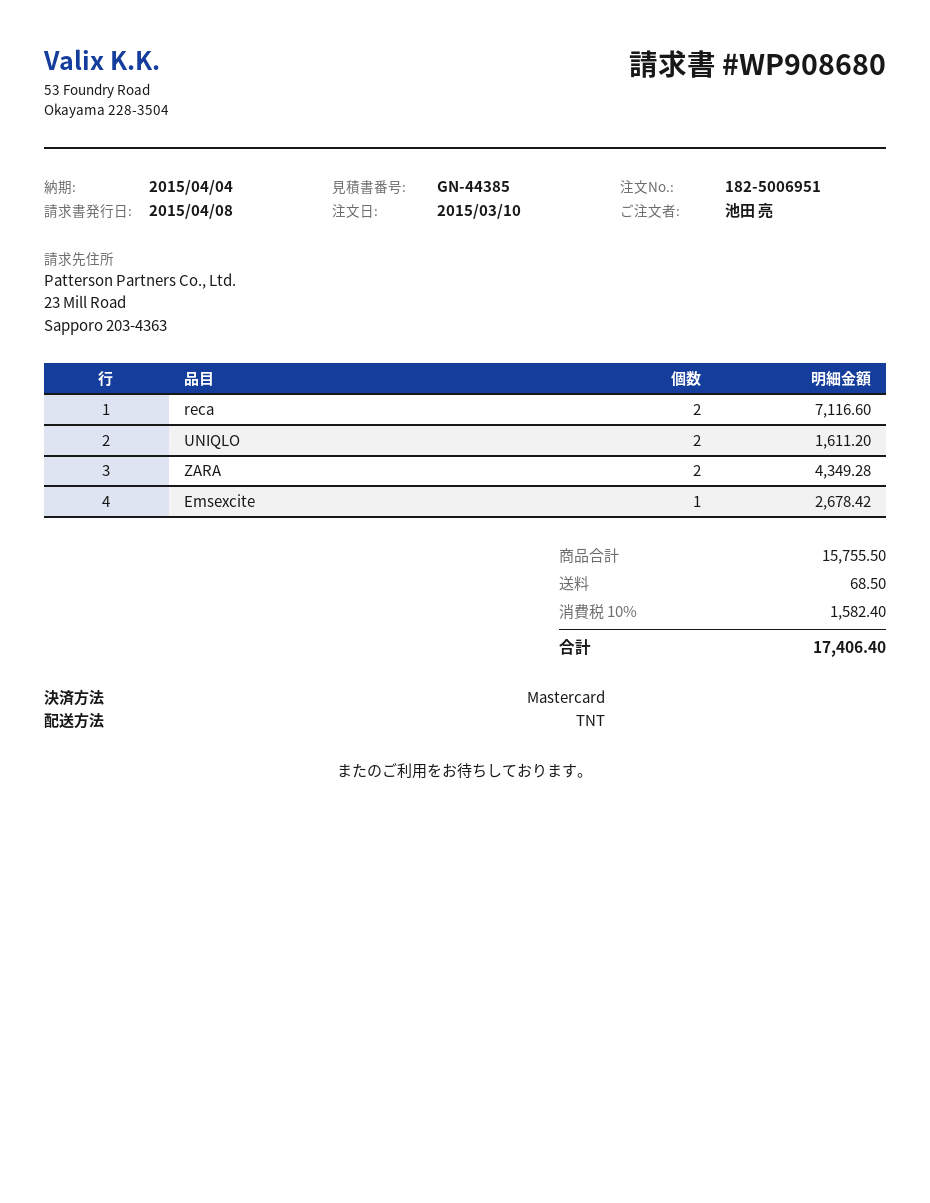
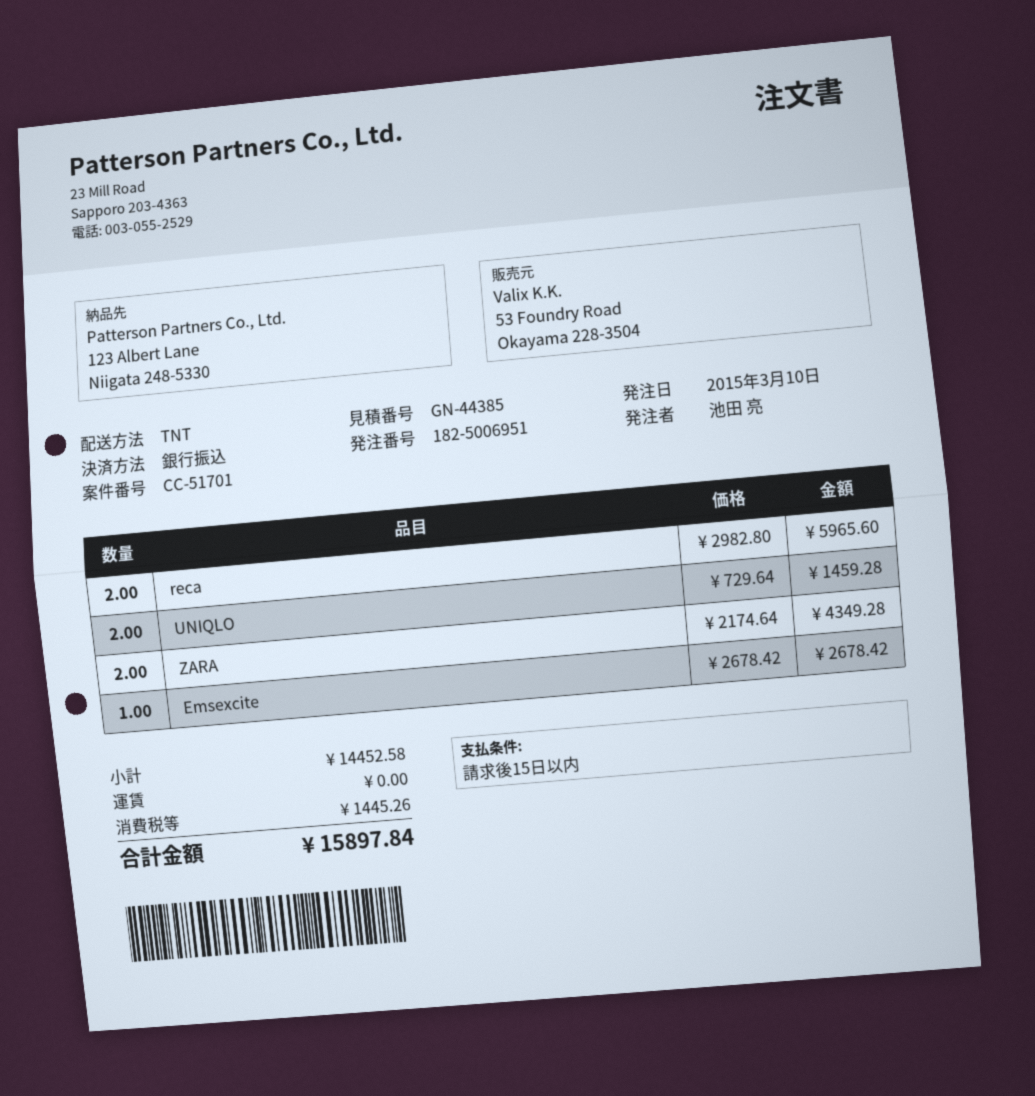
payment method: Mastercard -> bank transfer
reca: 2 for 7116.60 -> 2 for 5965.60
UNIQLO: 2 for 1611.20 -> 2 for 1459.28
subtotal: 15755.50 -> 14452.58
shipping: 68.50 -> 0.00
tax: 1582.40 -> 1445.26
total: 17406.40 -> 15897.84

